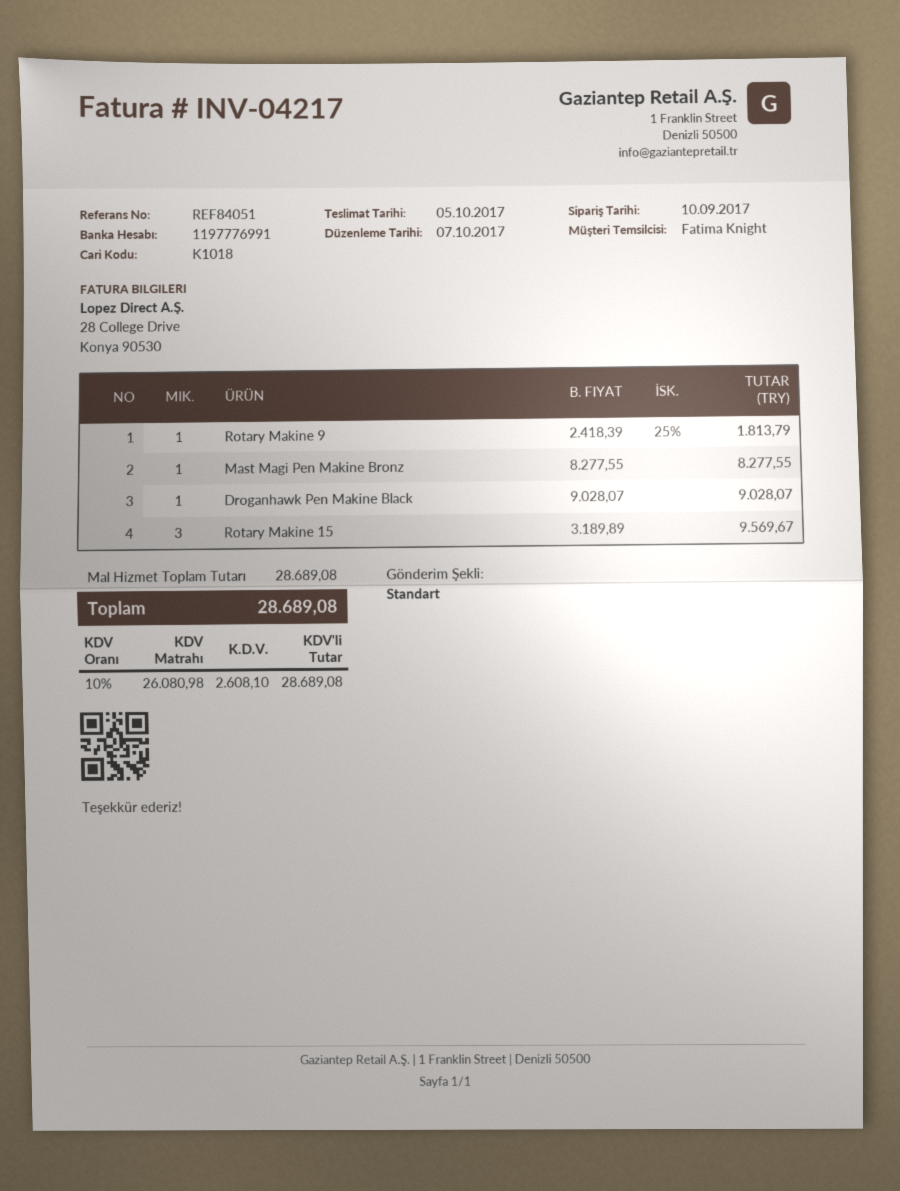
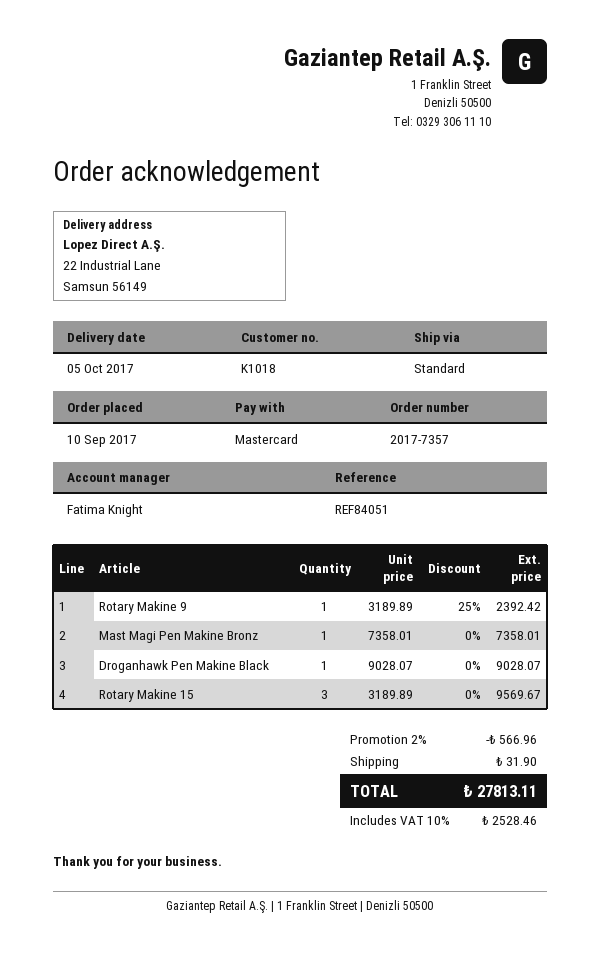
Rotary Makine 9: 1 x 2418.39 - 25% = 1813.79 -> 1 x 3189.89 - 25% = 2392.42
Mast Magi Pen Makine Bronz: 1 x 8277.55 = 8277.55 -> 1 x 7358.01 = 7358.01
discount: none -> 2% = 566.96
shipping: none -> 31.90
tax: 10% = 2608.10 -> 10% = 2528.46
total: 28689.08 -> 27813.11

